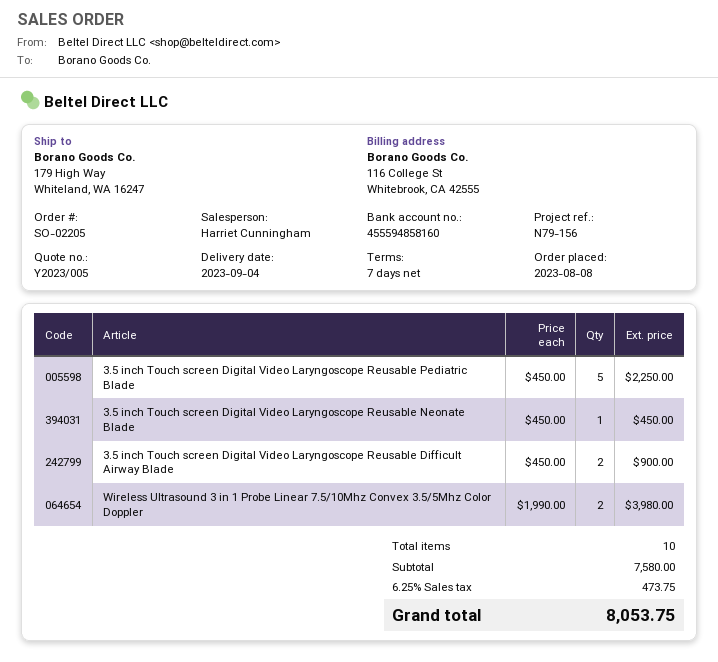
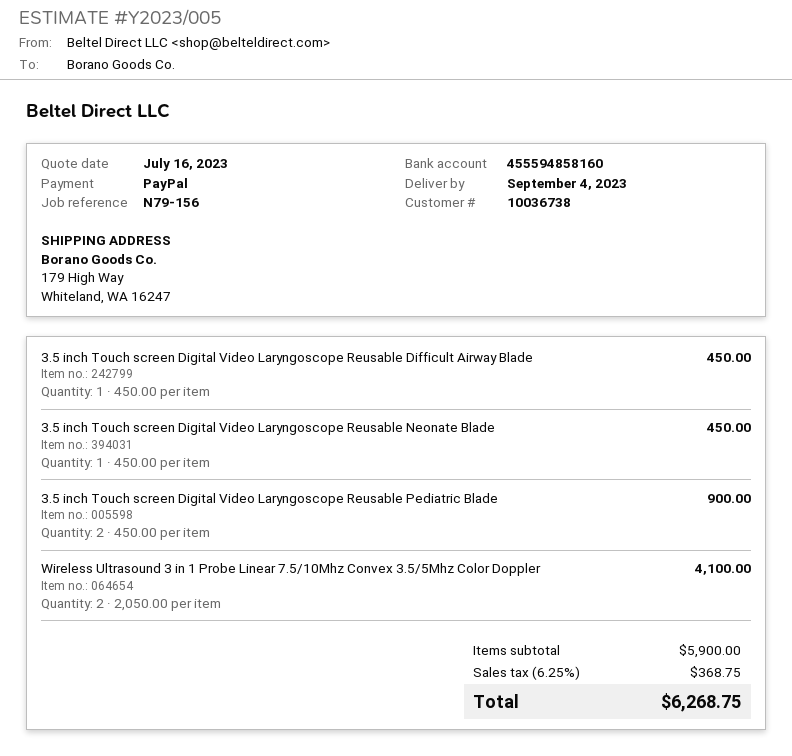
3.5 inch Touch screen Digital Video Laryngoscope Reusable Pediatric Blade: 5 x 450.00 = 2250.00 -> 2 x 450.00 = 900.00
3.5 inch Touch screen Digital Video Laryngoscope Reusable Difficult Airway Blade: 2 x 450.00 = 900.00 -> 1 x 450.00 = 450.00
Wireless Ultrasound 3 in 1 Probe Linear 7.5/10Mhz Convex 3.5/5Mhz Color Doppler: 2 x 1990.00 = 3980.00 -> 2 x 2050.00 = 4100.00
subtotal: 7580.00 -> 5900.00
tax: 6.25% = 473.75 -> 6.25% = 368.75
total: 8053.75 -> 6268.75

